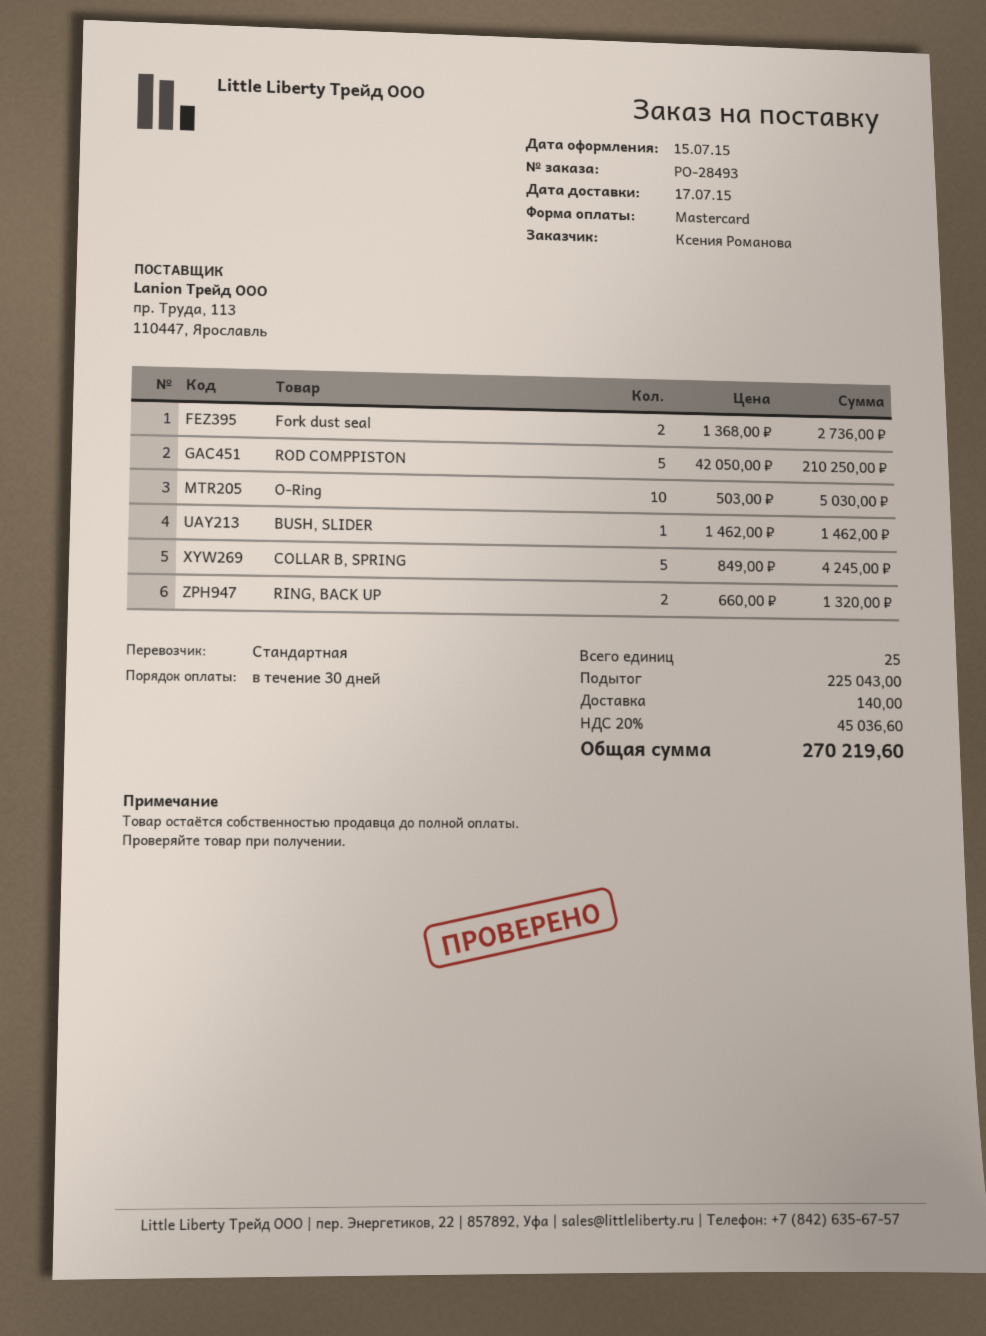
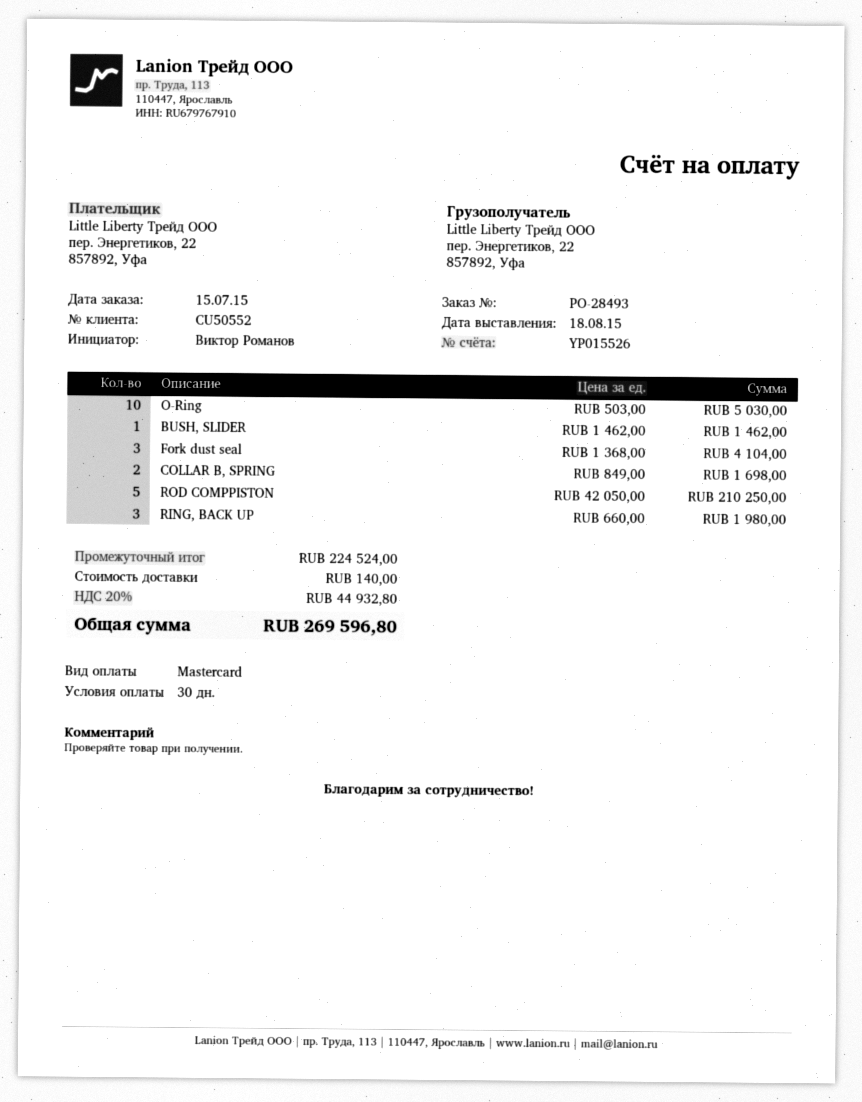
ordered by: Ксения Романова -> Виктор Романов
Fork dust seal: 2 x 1368.00 = 2736.00 -> 3 x 1368.00 = 4104.00
COLLAR B, SPRING: 5 x 849.00 = 4245.00 -> 2 x 849.00 = 1698.00
RING, BACK UP: 2 x 660.00 = 1320.00 -> 3 x 660.00 = 1980.00
subtotal: 225043.00 -> 224524.00
tax: 20% = 45036.60 -> 20% = 44932.80
total: 270219.60 -> 269596.80

